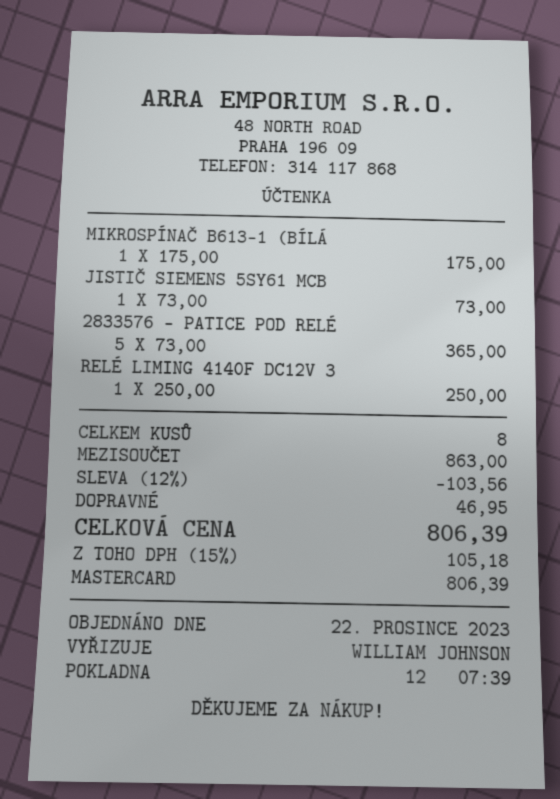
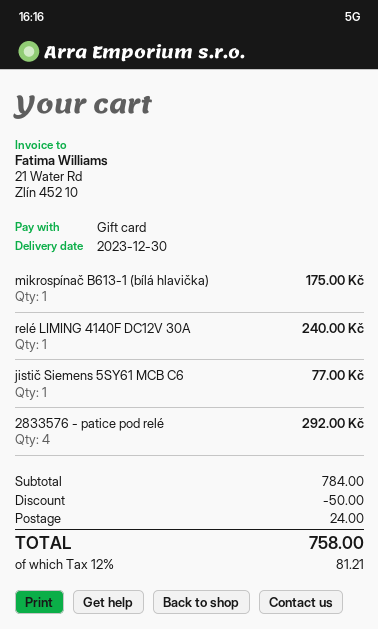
payment method: Mastercard -> gift card
JISTIČ SIEMENS 5SY61 MCB: 1 for 73.00 -> 1 for 77.00
2833576 - PATICE POD RELÉ: 5 for 365.00 -> 4 for 292.00
RELÉ LIMING 4140F DC12V 3: 1 for 250.00 -> 1 for 240.00
subtotal: 863.00 -> 784.00
discount: 103.56 -> 50.00
shipping: 46.95 -> 24.00
tax: 15% = 105.18 -> 12% = 81.21
total: 806.39 -> 758.00

